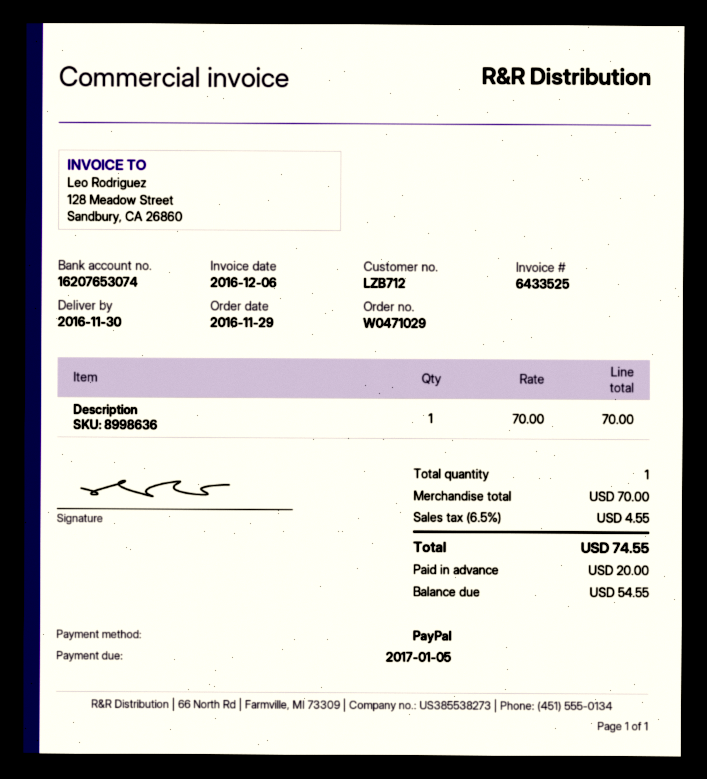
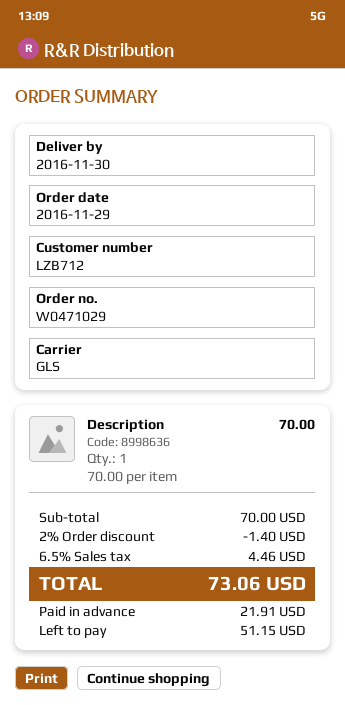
discount: none -> 2% = 1.40
tax: 6.5% = 4.55 -> 6.5% = 4.46
total: 74.55 -> 73.06
deposit: 20.00 -> 21.91
balance: 54.55 -> 51.15

